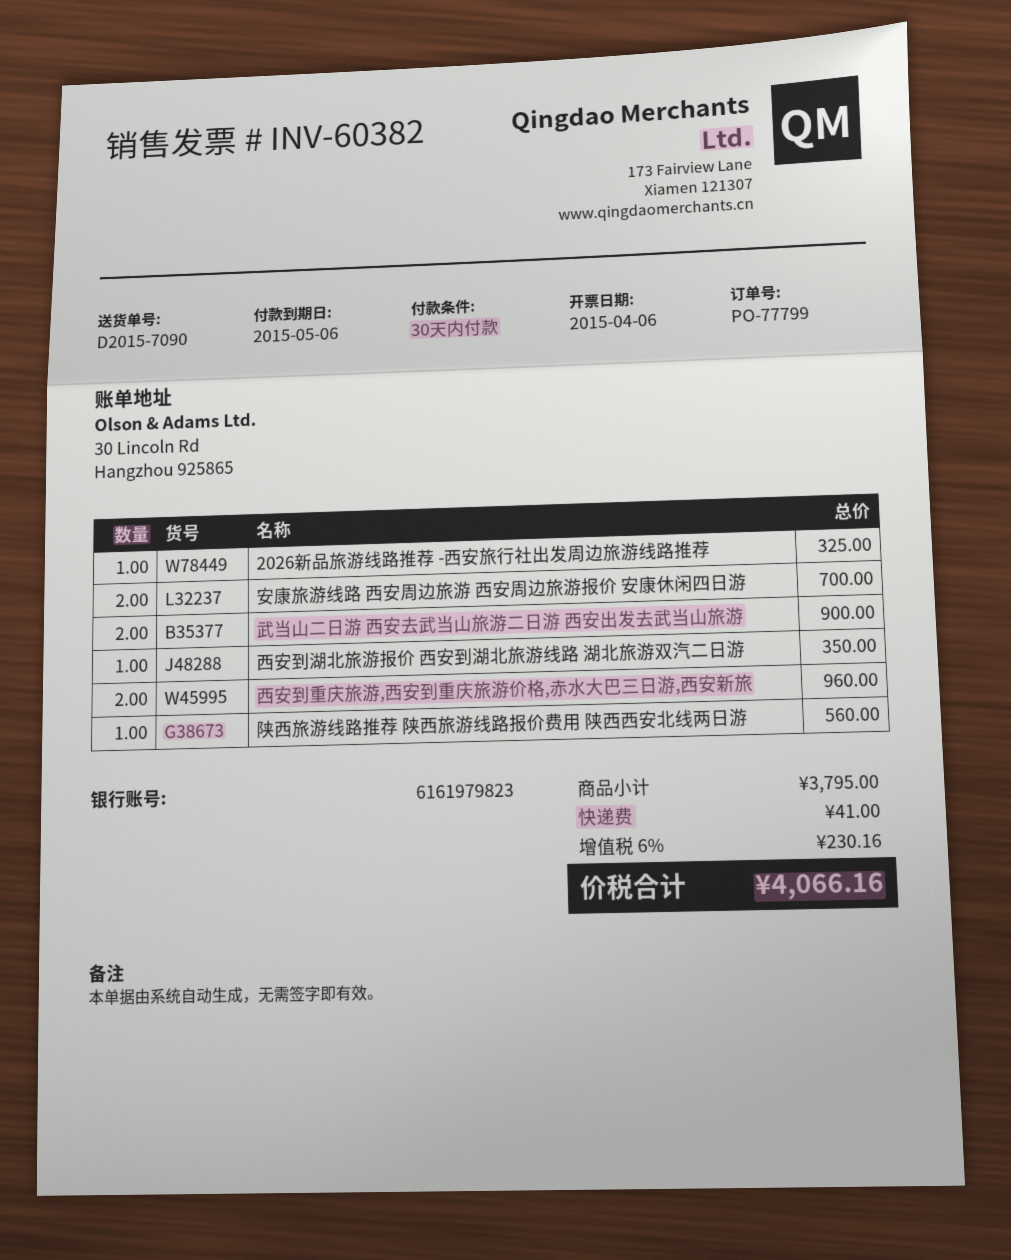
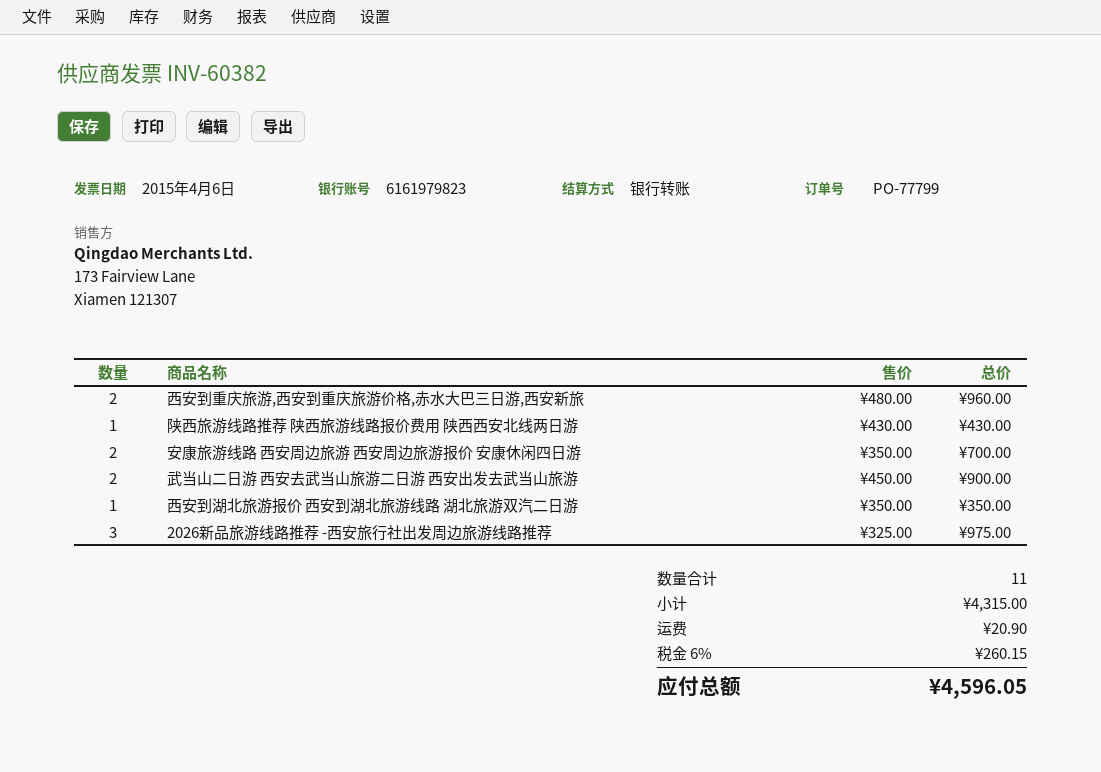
2026新品旅游线路推荐 -西安旅行社出发周边旅游线路推荐: 1 for 325.00 -> 3 for 975.00
陕西旅游线路推荐 陕西旅游线路报价费用 陕西西安北线两日游: 1 for 560.00 -> 1 for 430.00
subtotal: 3795.00 -> 4315.00
shipping: 41.00 -> 20.90
tax: 6% = 230.16 -> 6% = 260.15
total: 4066.16 -> 4596.05

